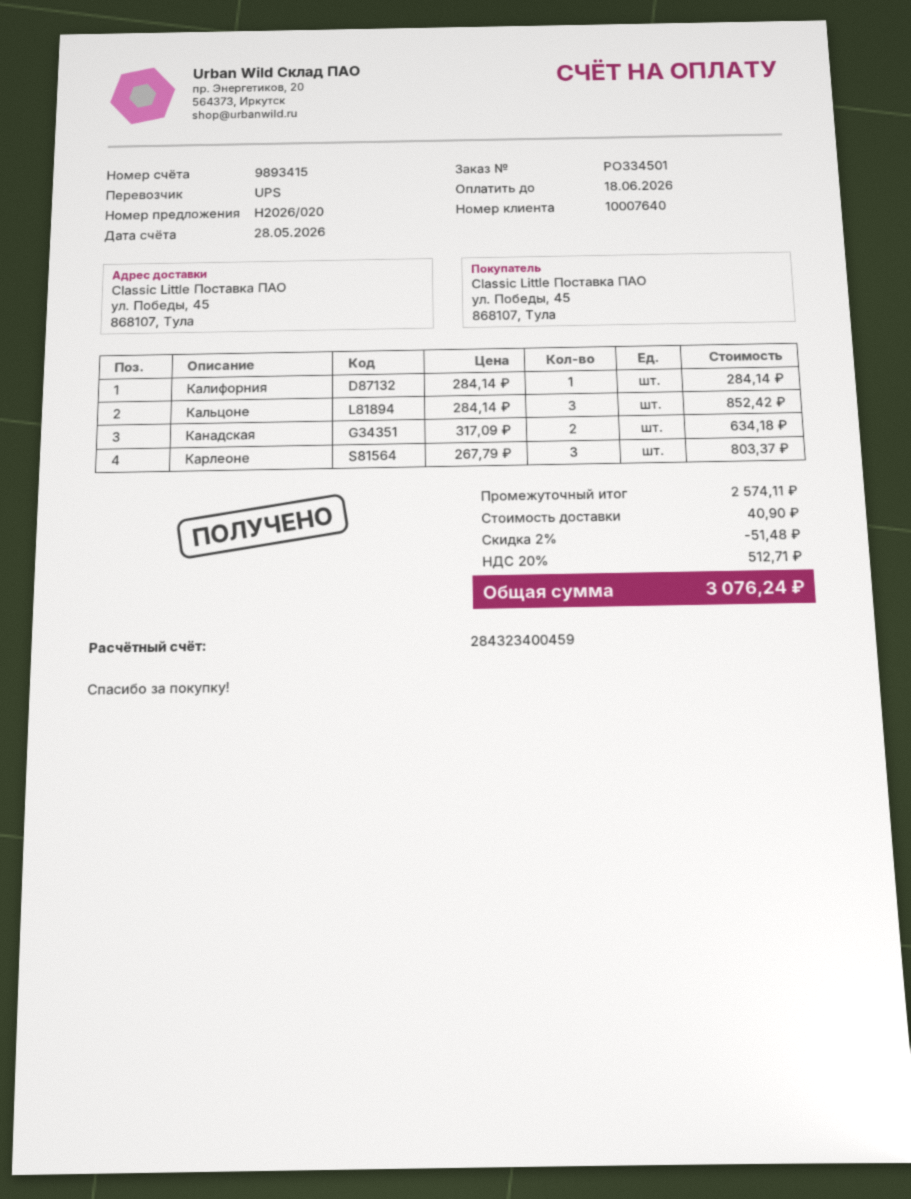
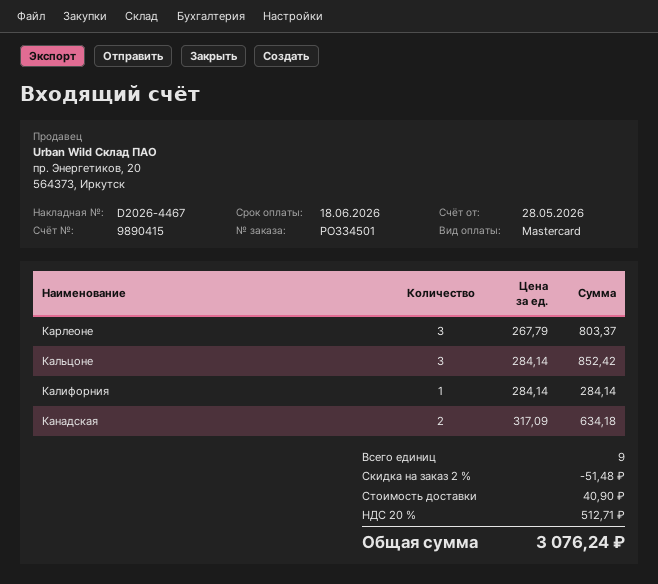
invoice number: 9893415 -> 9890415

